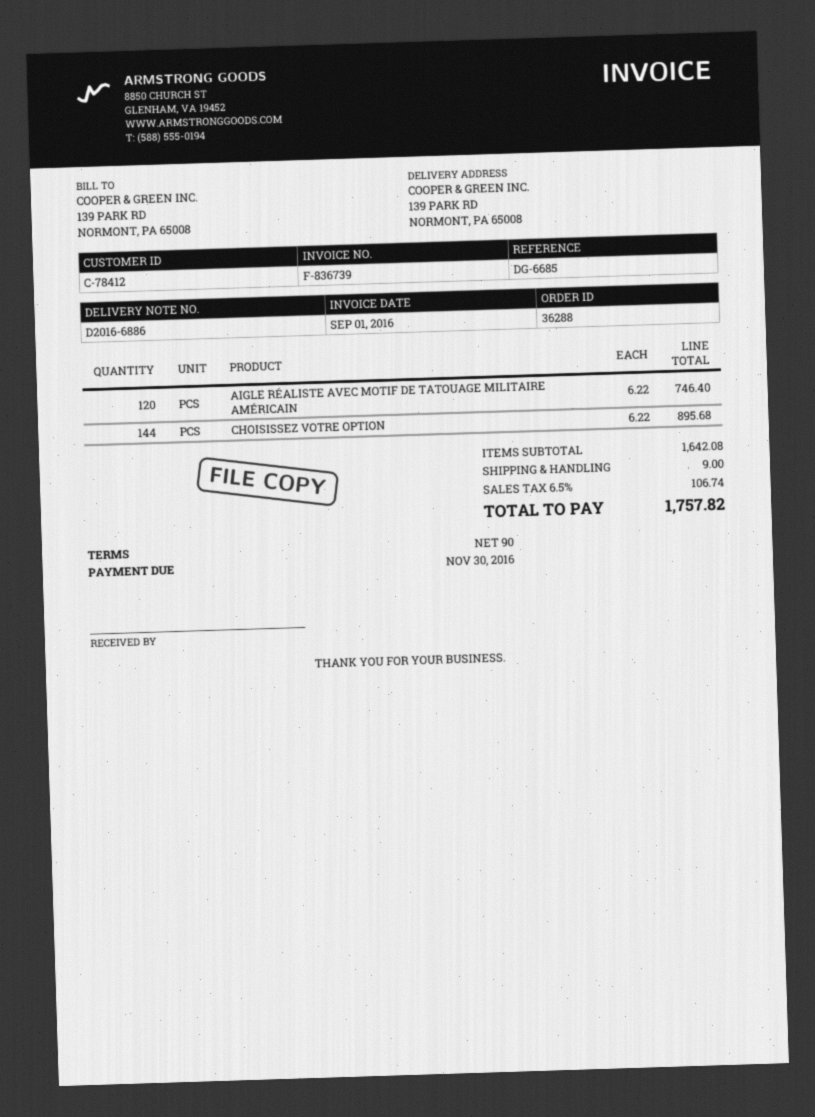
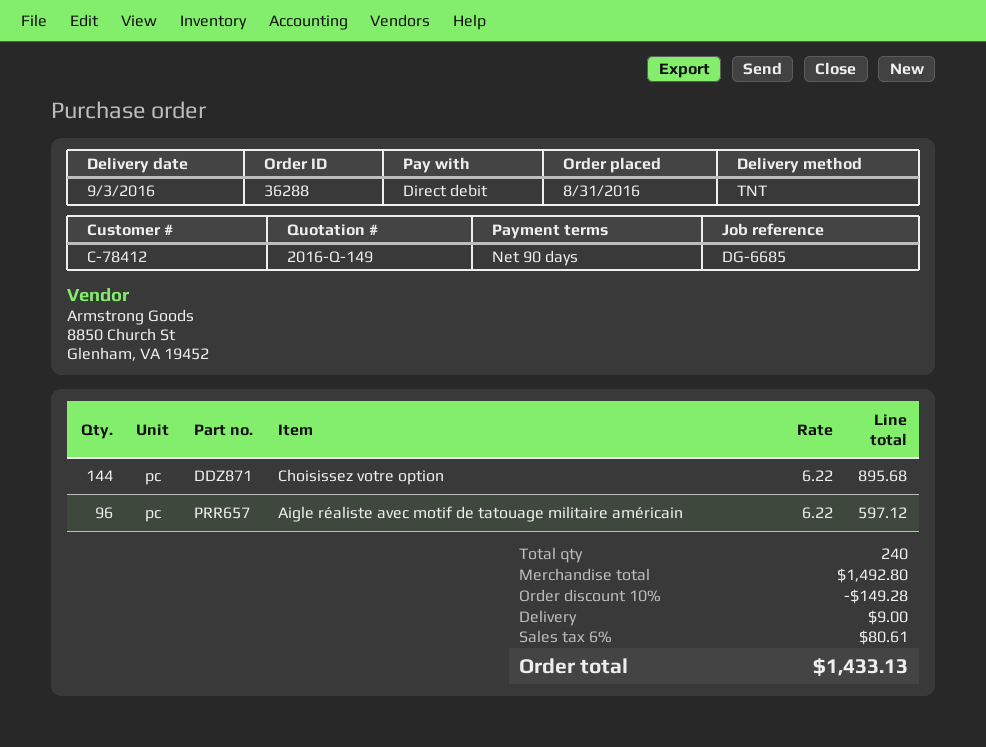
AIGLE RÉALISTE AVEC MOTIF DE TATOUAGE MILITAIRE AMÉRICAIN: 120 x 6.22 = 746.40 -> 96 x 6.22 = 597.12
subtotal: 1642.08 -> 1492.80
discount: none -> 10% = 149.28
tax: 6.5% = 106.74 -> 6% = 80.61
total: 1757.82 -> 1433.13

